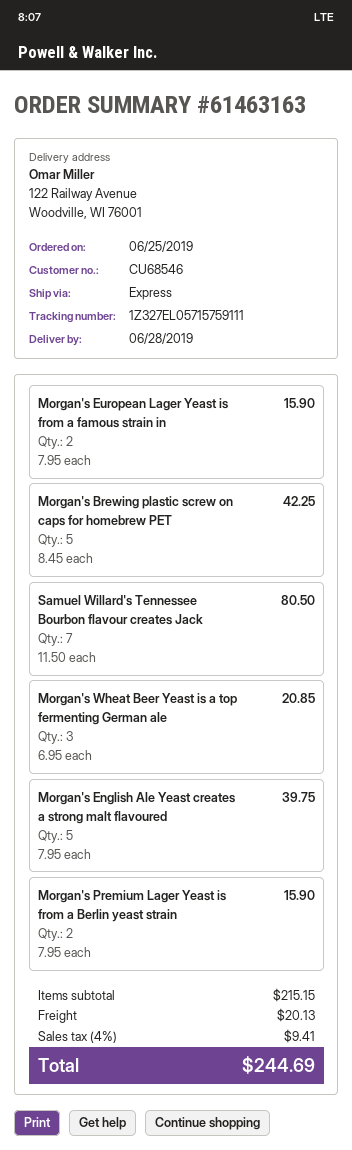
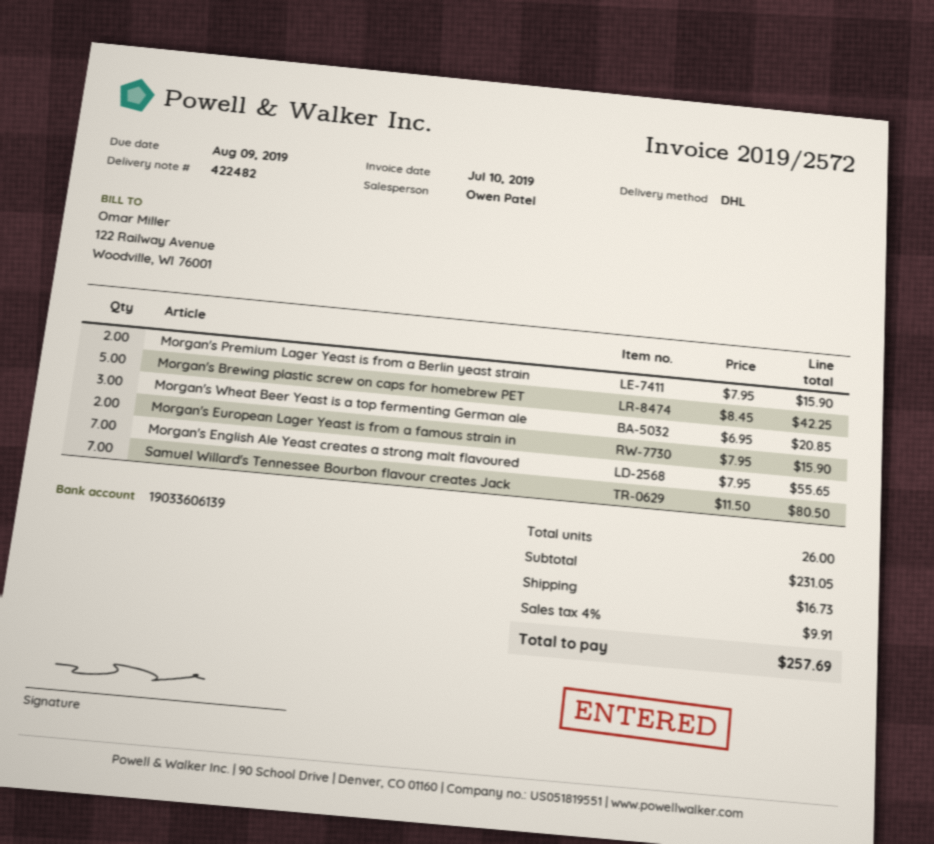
shipping method: express -> DHL
Morgan's English Ale Yeast creates a strong malt flavoured: 5 x 7.95 = 39.75 -> 7 x 7.95 = 55.65
subtotal: 215.15 -> 231.05
shipping: 20.13 -> 16.73
tax: 4% = 9.41 -> 4% = 9.91
total: 244.69 -> 257.69

